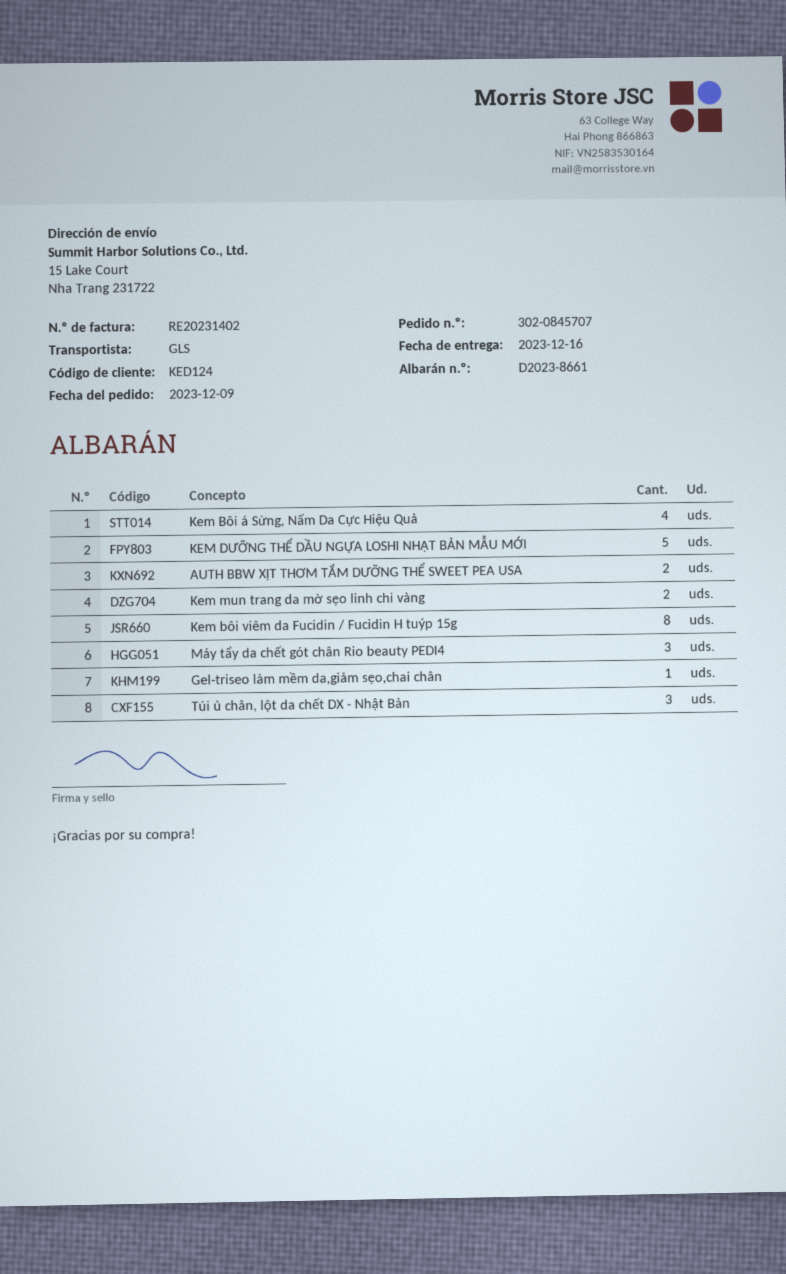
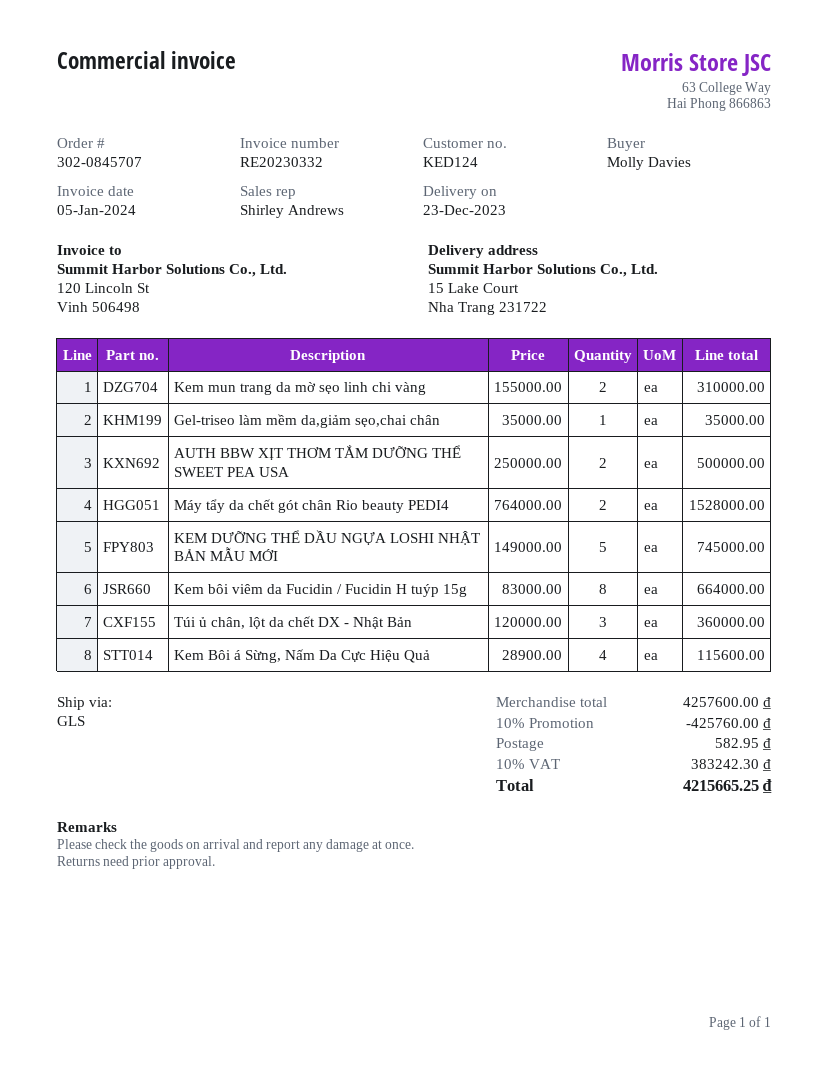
delivery date: 2023-12-16 -> 2023-12-23
invoice number: RE20231402 -> RE20230332
Máy tẩy da chết gót chân Rio beauty PEDI4: 3 -> 2

